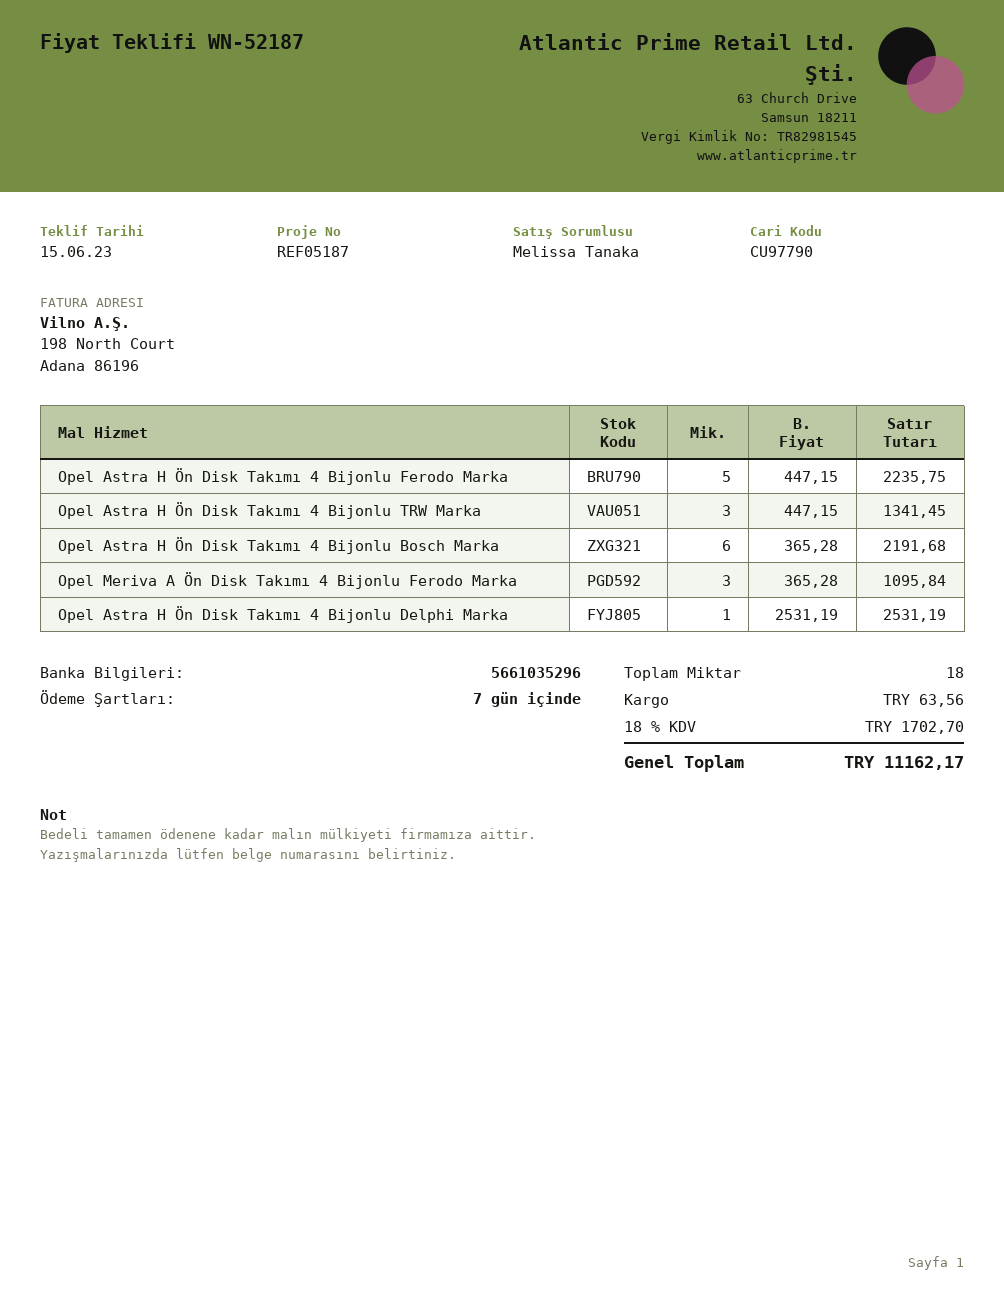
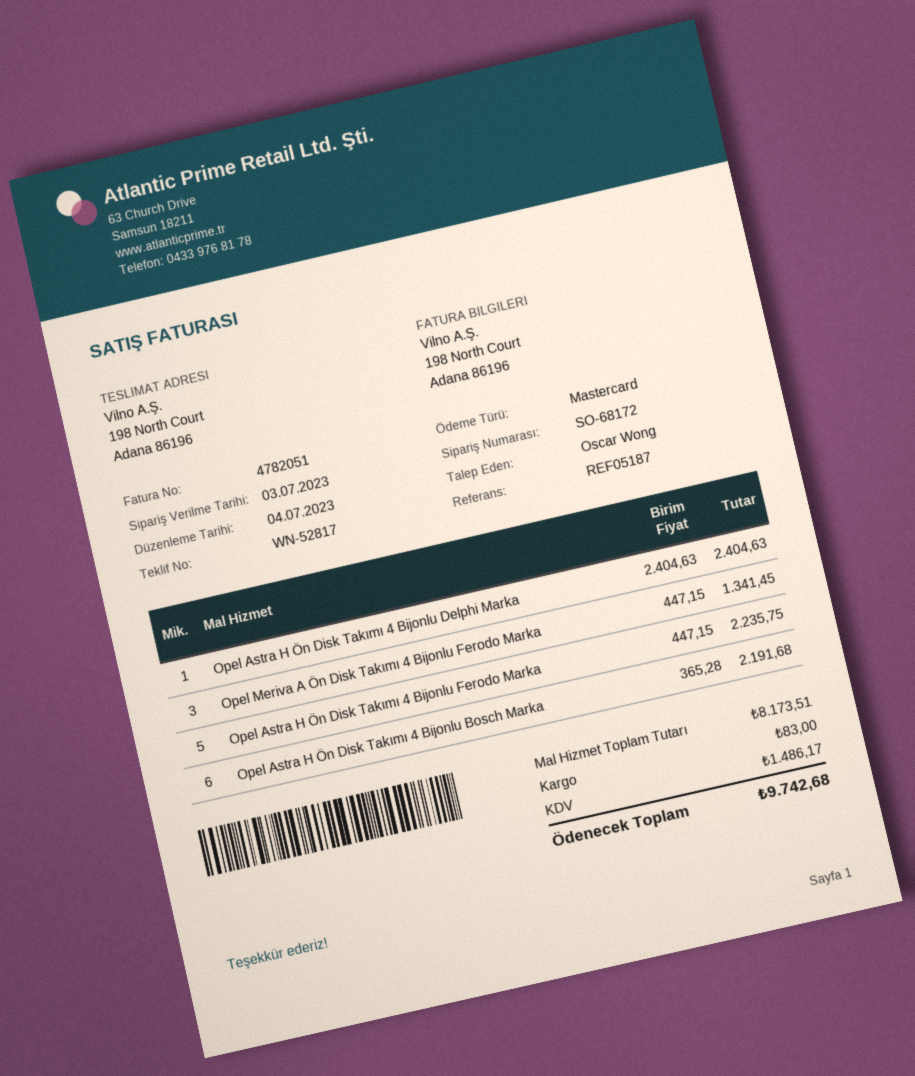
quote number: WN-52187 -> WN-52817
Opel Astra H Ön Disk Takımı 4 Bijonlu TRW Marka: 3 x 447.15 = 1341.45 -> none
Opel Meriva A Ön Disk Takımı 4 Bijonlu Ferodo Marka: 3 x 365.28 = 1095.84 -> 3 x 447.15 = 1341.45
Opel Astra H Ön Disk Takımı 4 Bijonlu Delphi Marka: 1 x 2531.19 = 2531.19 -> 1 x 2404.63 = 2404.63
shipping: 63.56 -> 83.00
tax: 1702.70 -> 1486.17
total: 11162.17 -> 9742.68

